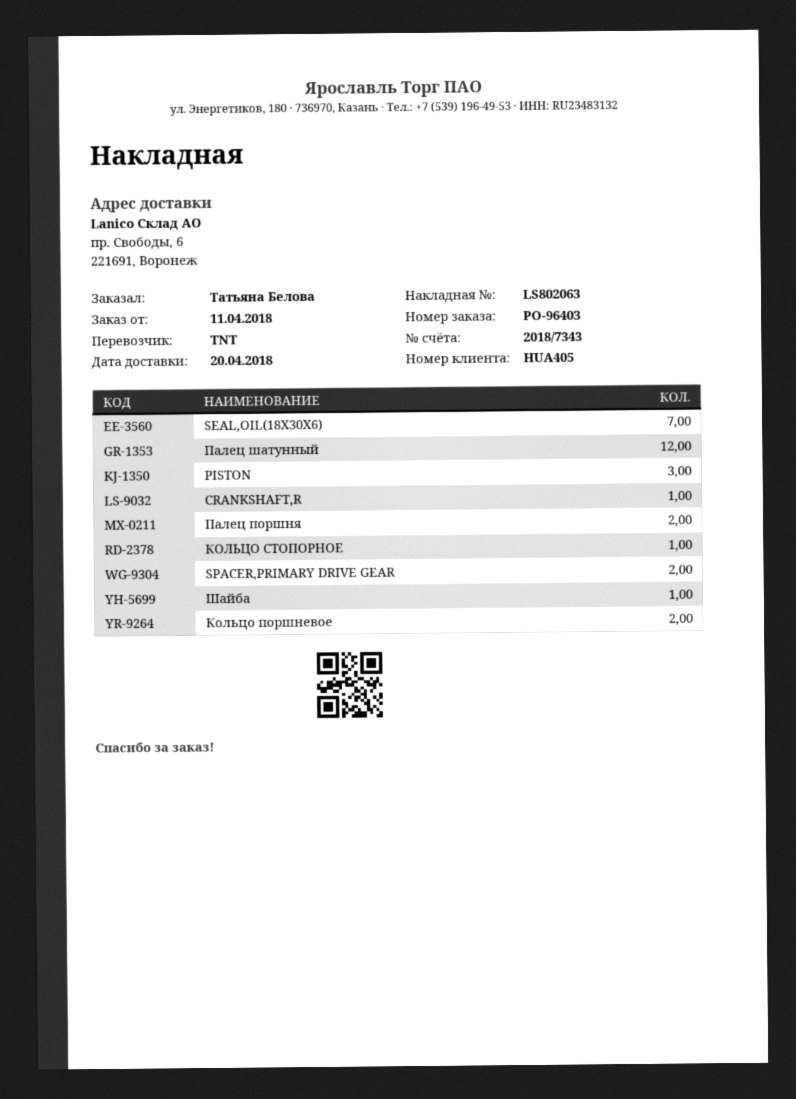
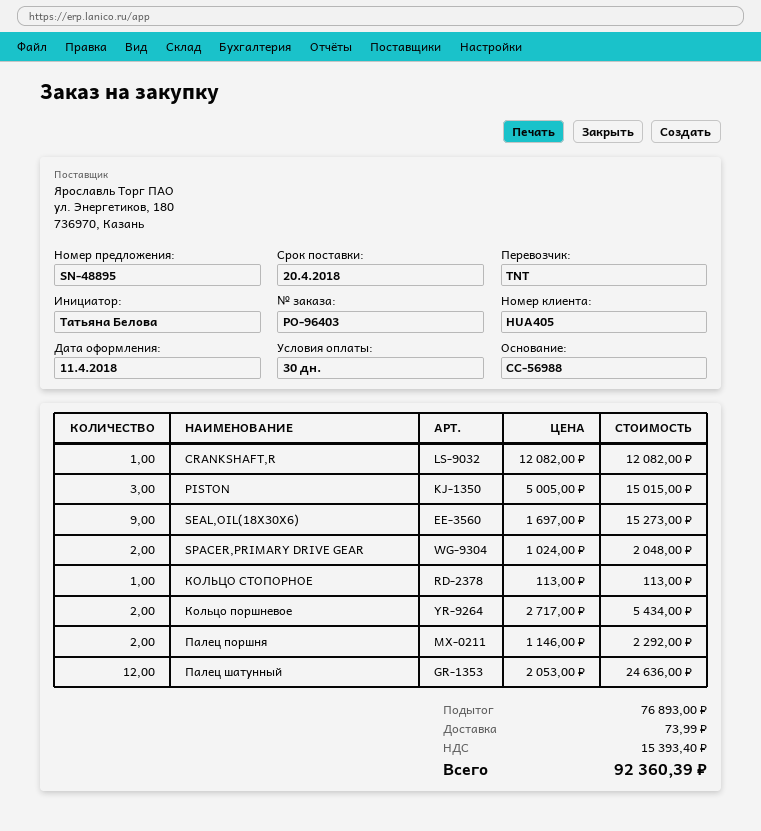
SEAL,OIL(18X30X6): 7 -> 9
Шайба: 1 -> none

